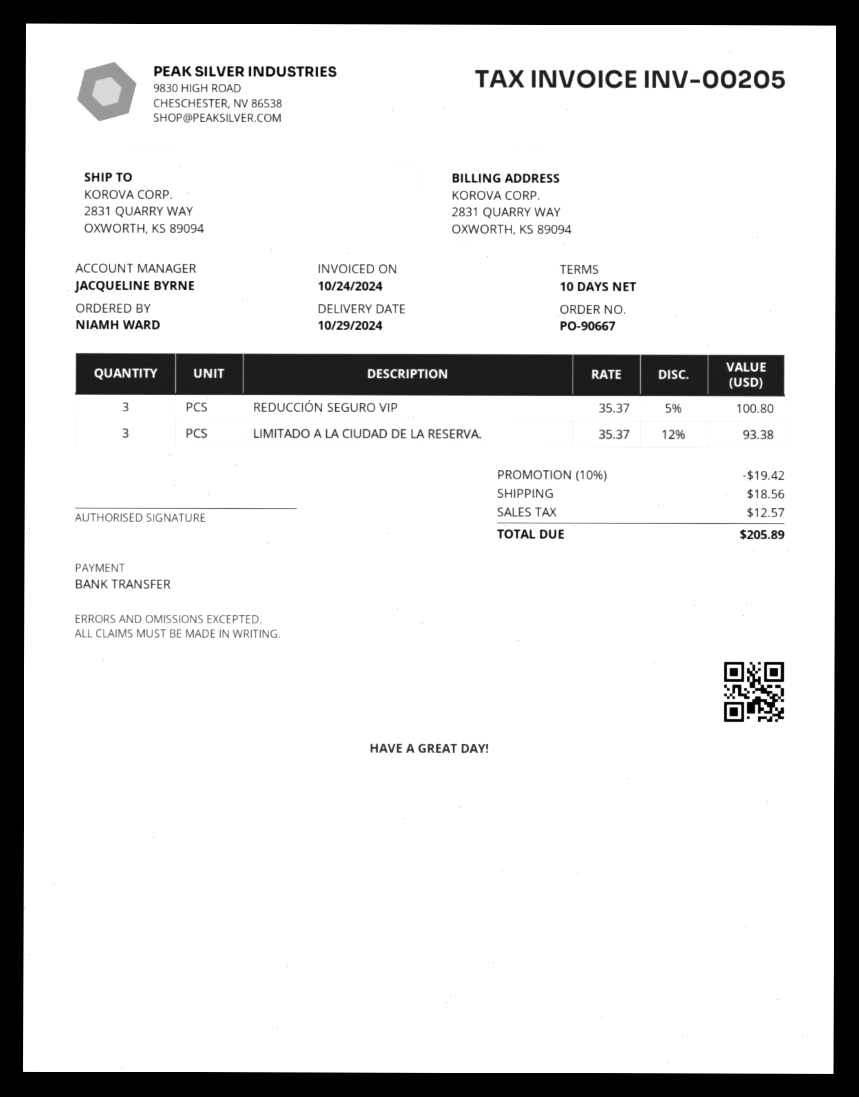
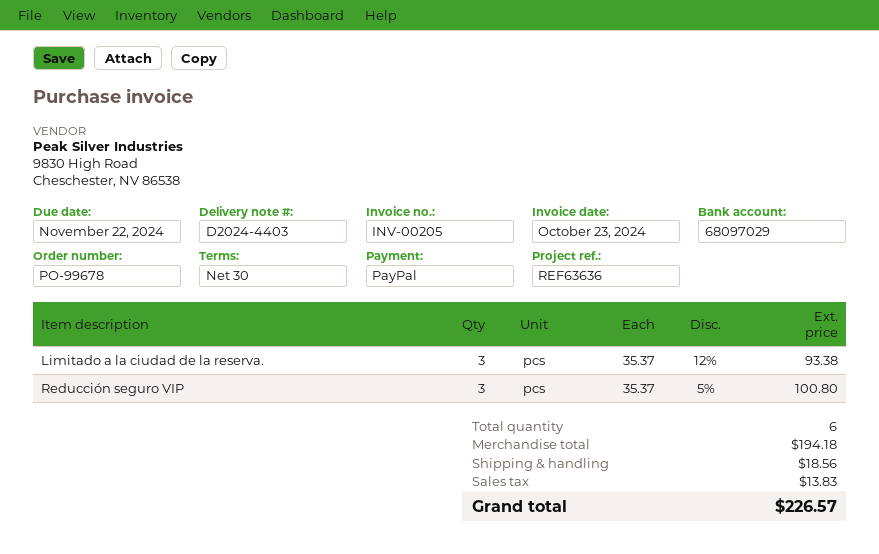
order number: PO-90667 -> PO-99678
invoice date: 2024-10-24 -> 2024-10-23
payment terms: 10 days -> 30 days
payment method: bank transfer -> PayPal
discount: 10% = 19.42 -> none
tax: 12.57 -> 13.83
total: 205.89 -> 226.57

